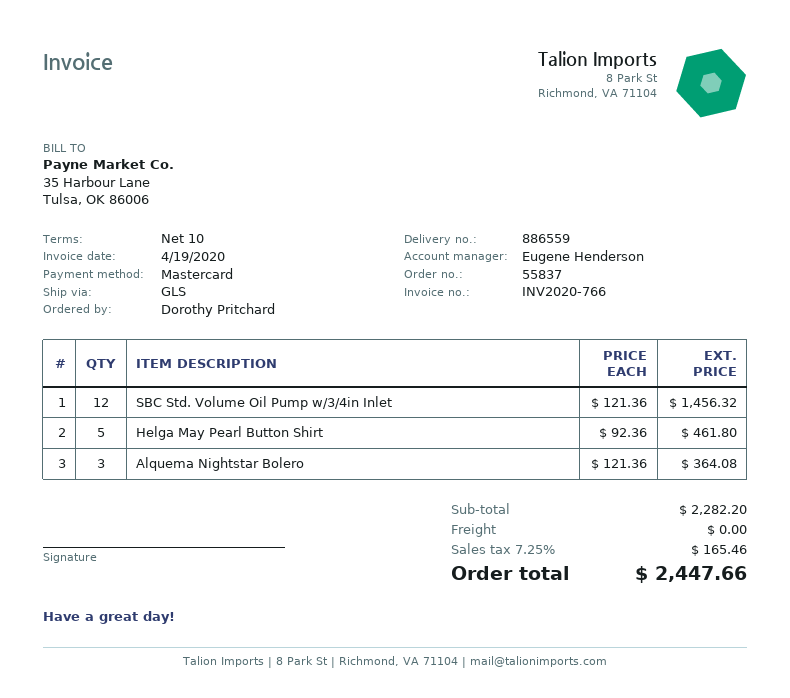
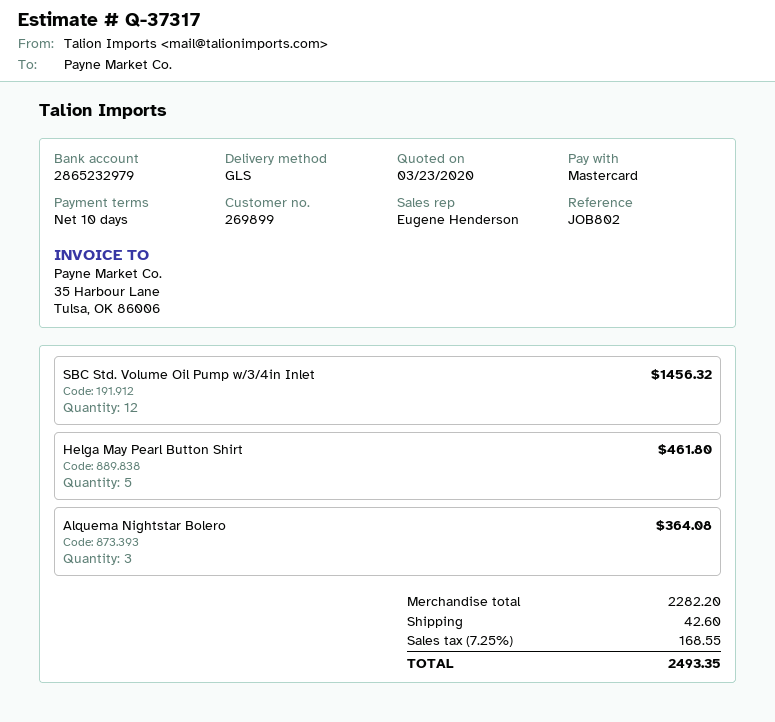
shipping: 0.00 -> 42.60
tax: 7.25% = 165.46 -> 7.25% = 168.55
total: 2447.66 -> 2493.35

